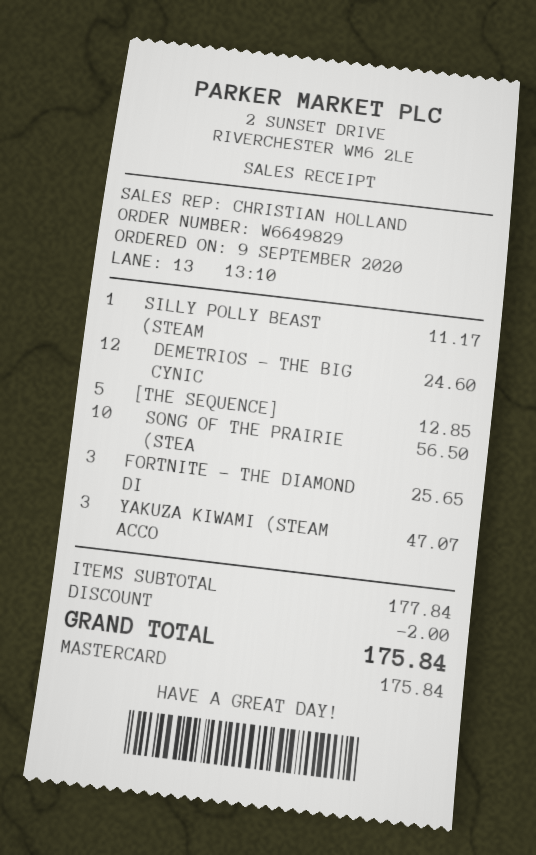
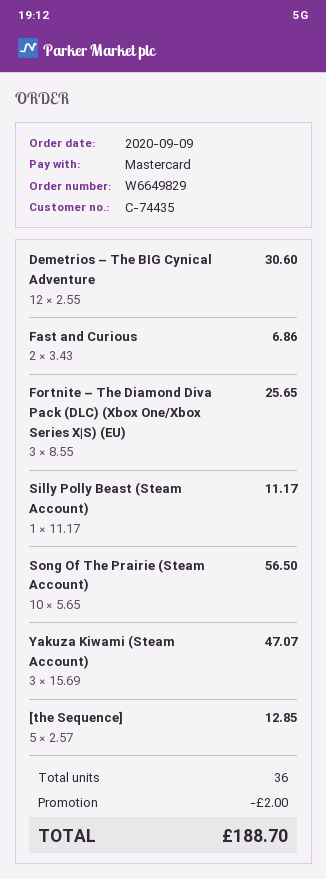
DEMETRIOS – THE BIG CYNIC: 12 for 24.60 -> 12 for 30.60
Fast and Curious: none -> 2 for 6.86
total: 175.84 -> 188.70

